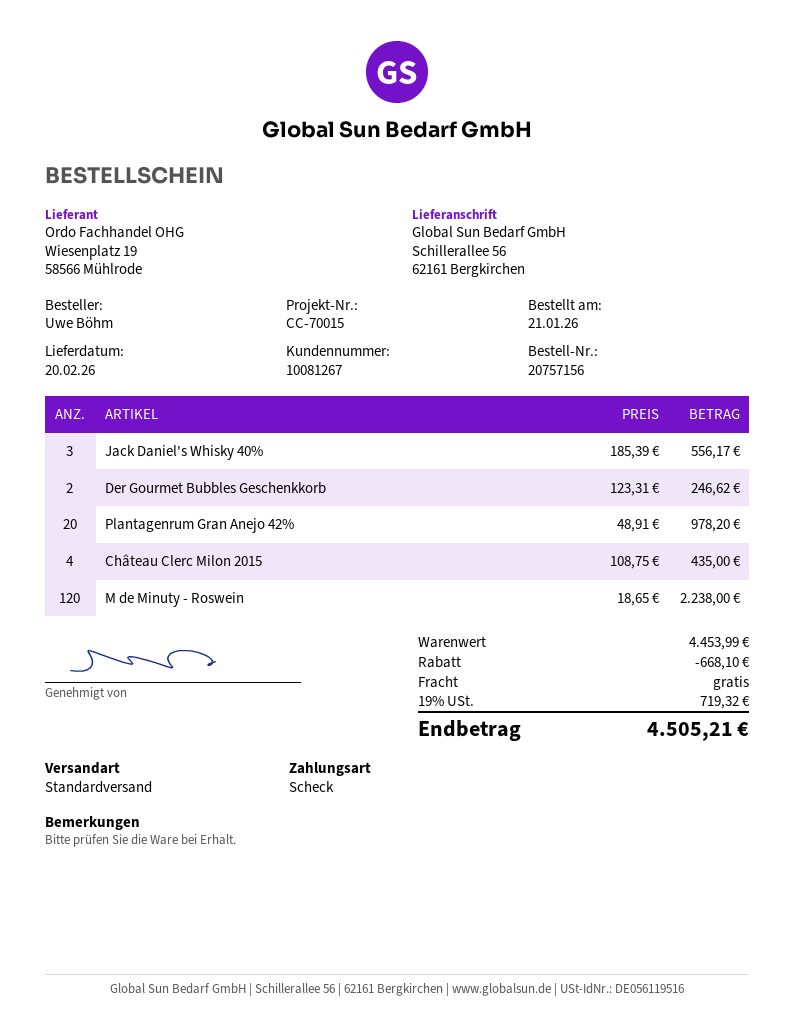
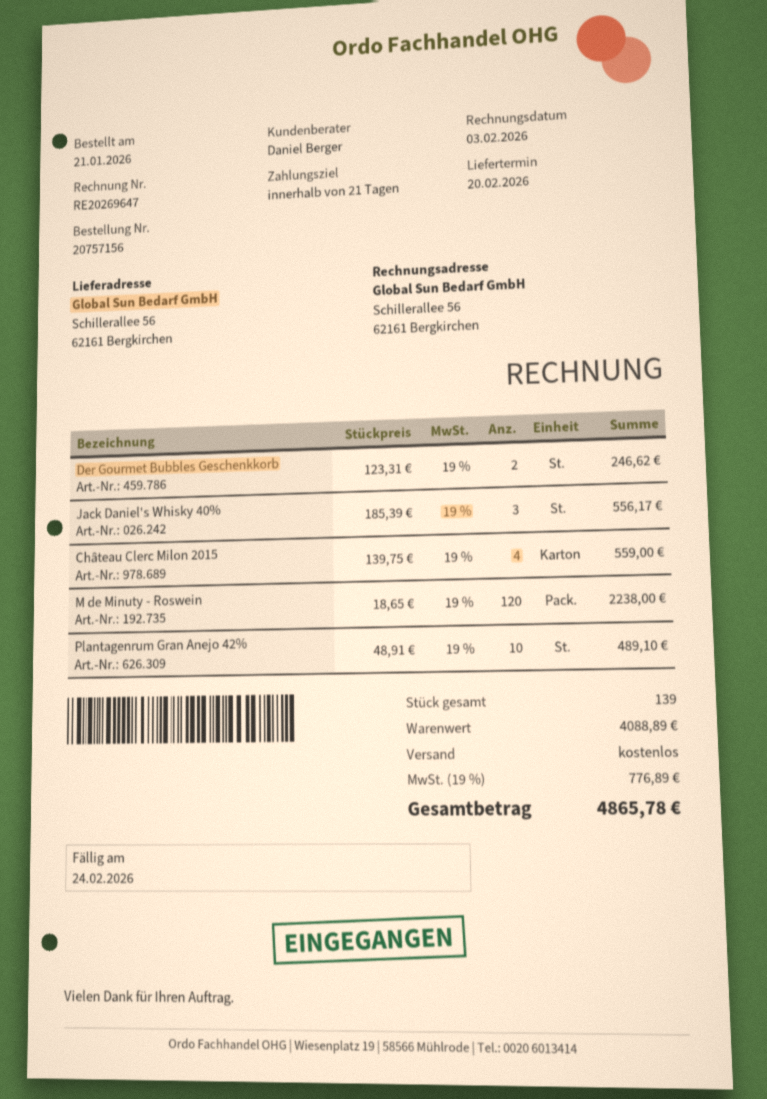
Plantagenrum Gran Anejo 42%: 20 x 48.91 = 978.20 -> 10 x 48.91 = 489.10
Château Clerc Milon 2015: 4 x 108.75 = 435.00 -> 4 x 139.75 = 559.00
subtotal: 4453.99 -> 4088.89
discount: 668.10 -> none
tax: 19% = 719.32 -> 19% = 776.89
total: 4505.21 -> 4865.78

